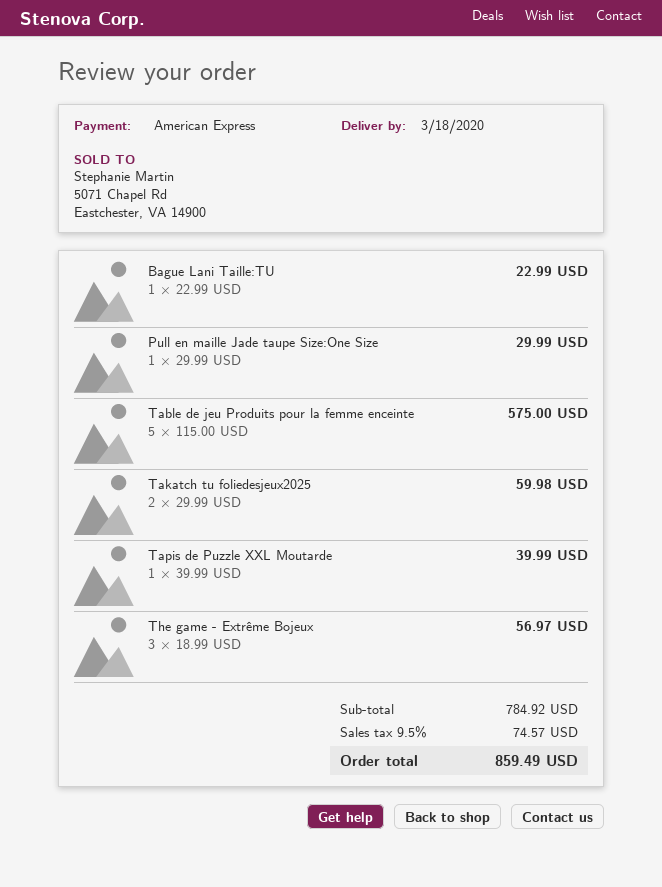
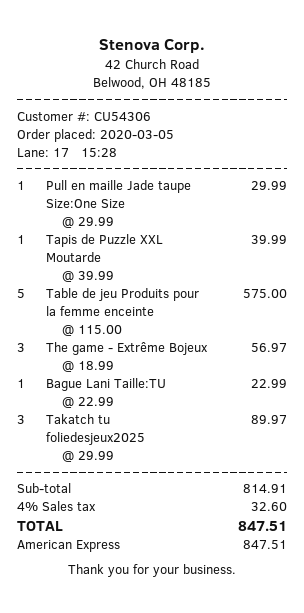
Takatch tu foliedesjeux2025: 2 x 29.99 = 59.98 -> 3 x 29.99 = 89.97
subtotal: 784.92 -> 814.91
tax: 9.5% = 74.57 -> 4% = 32.60
total: 859.49 -> 847.51

